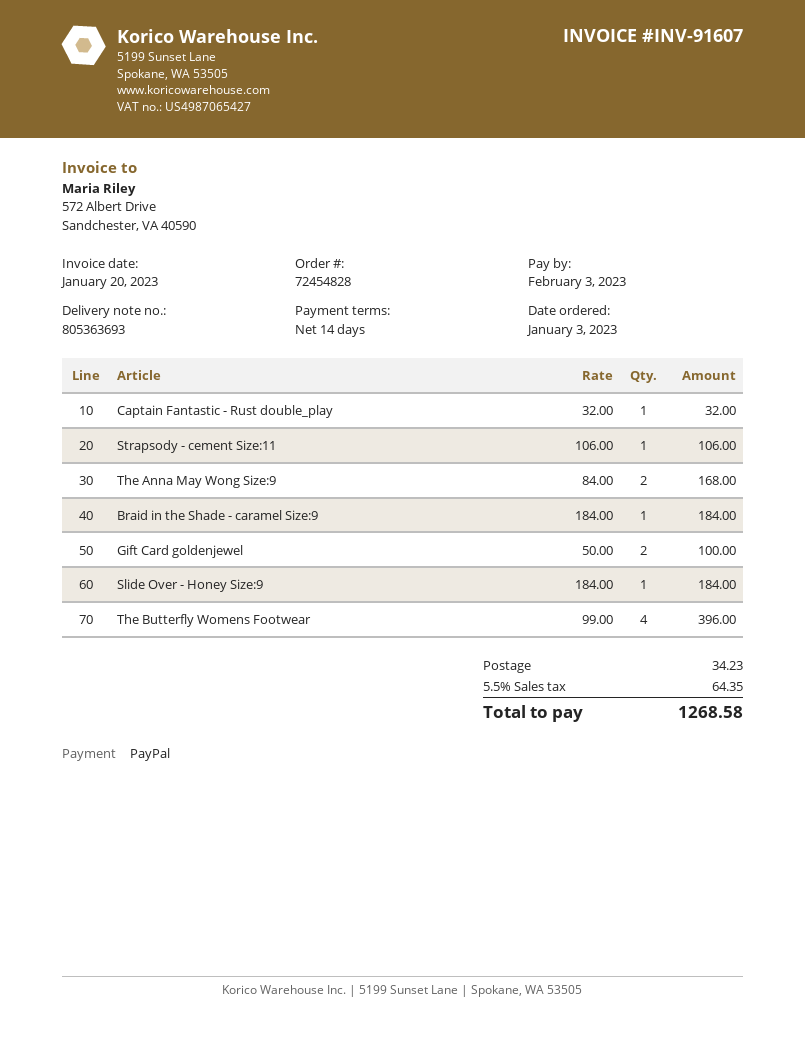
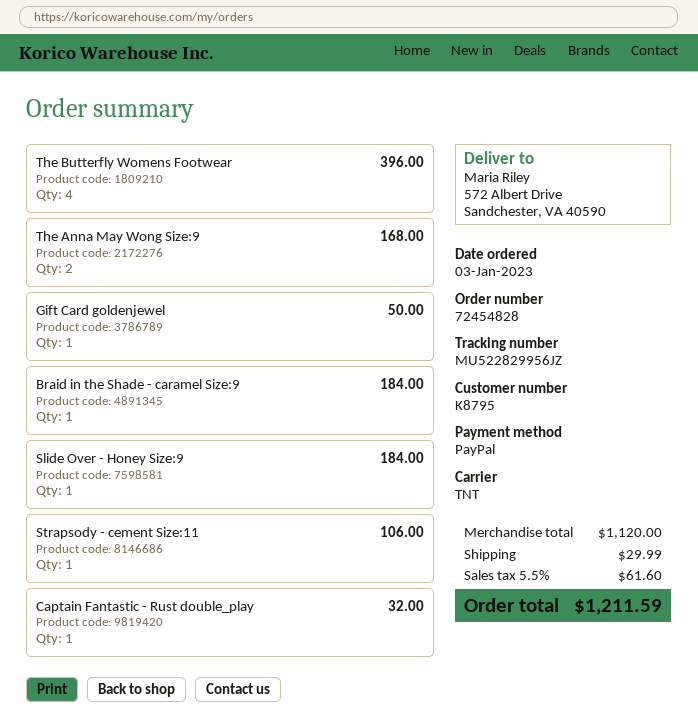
Gift Card goldenjewel: 2 for 100.00 -> 1 for 50.00
shipping: 34.23 -> 29.99
tax: 5.5% = 64.35 -> 5.5% = 61.60
total: 1268.58 -> 1211.59

